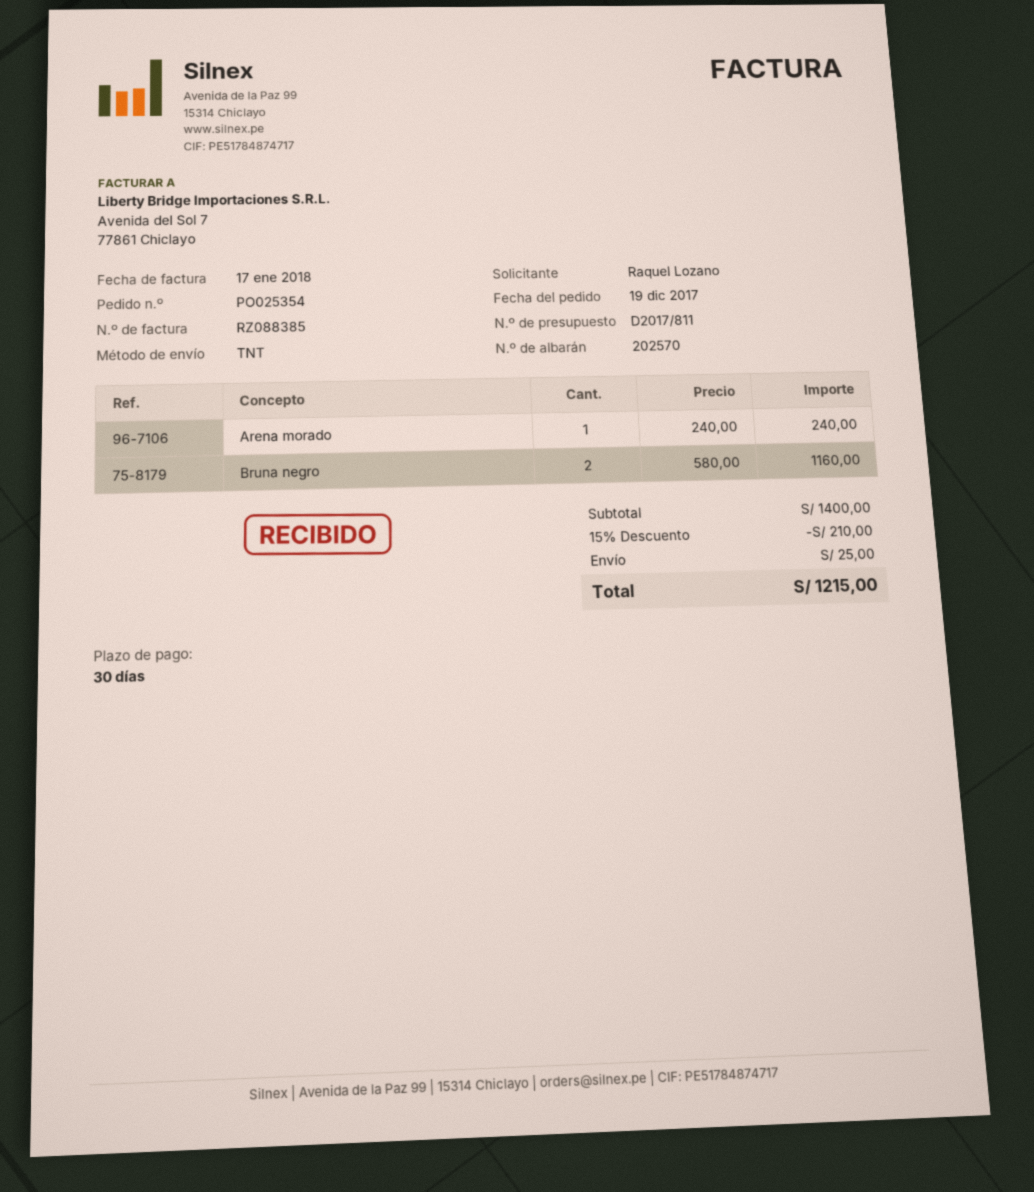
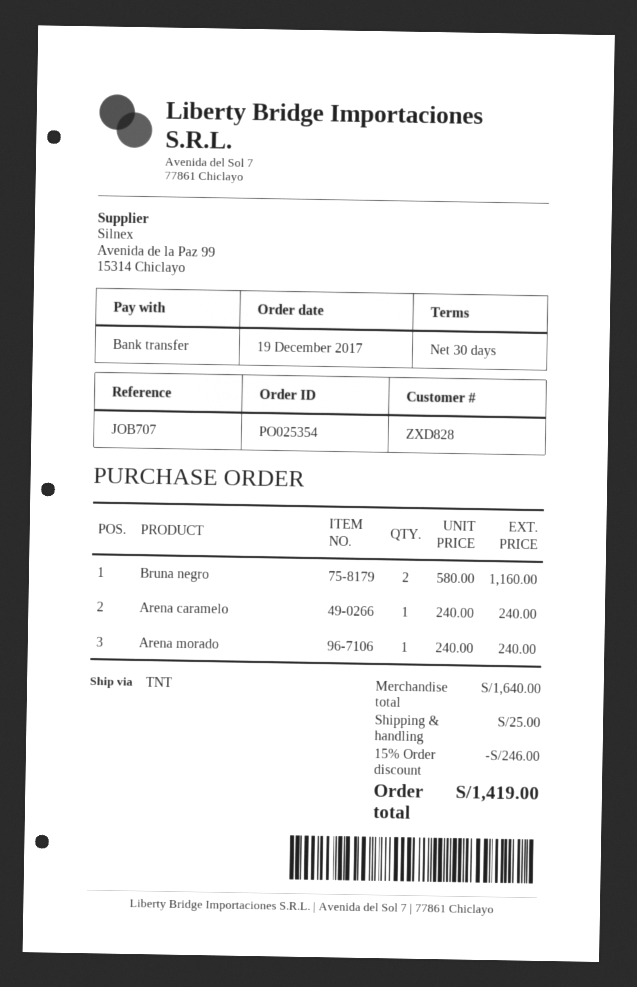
Arena caramelo: none -> 1 x 240.00 = 240.00
subtotal: 1400.00 -> 1640.00
discount: 15% = 210.00 -> 15% = 246.00
total: 1215.00 -> 1419.00

